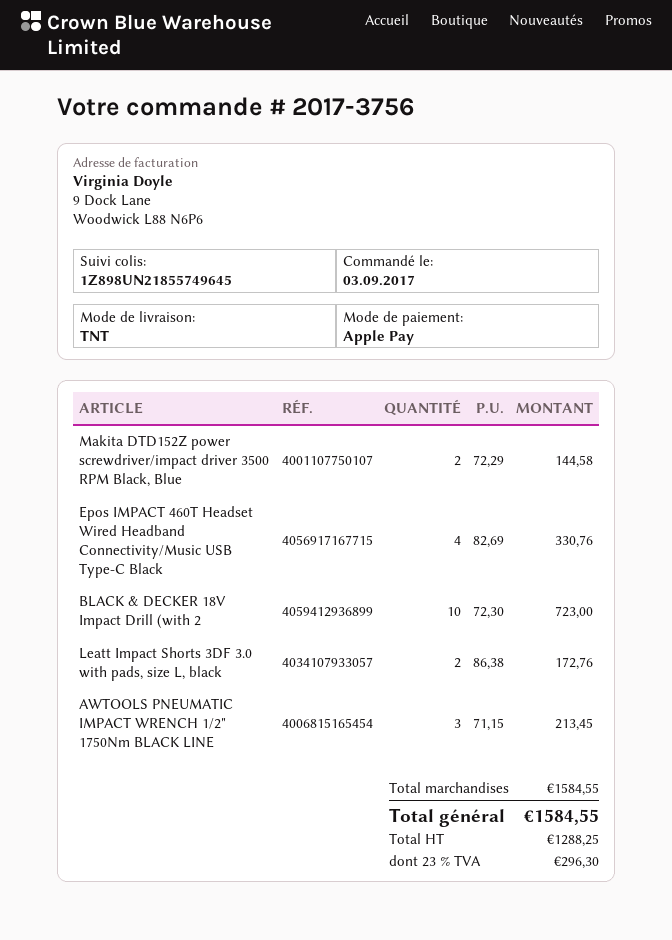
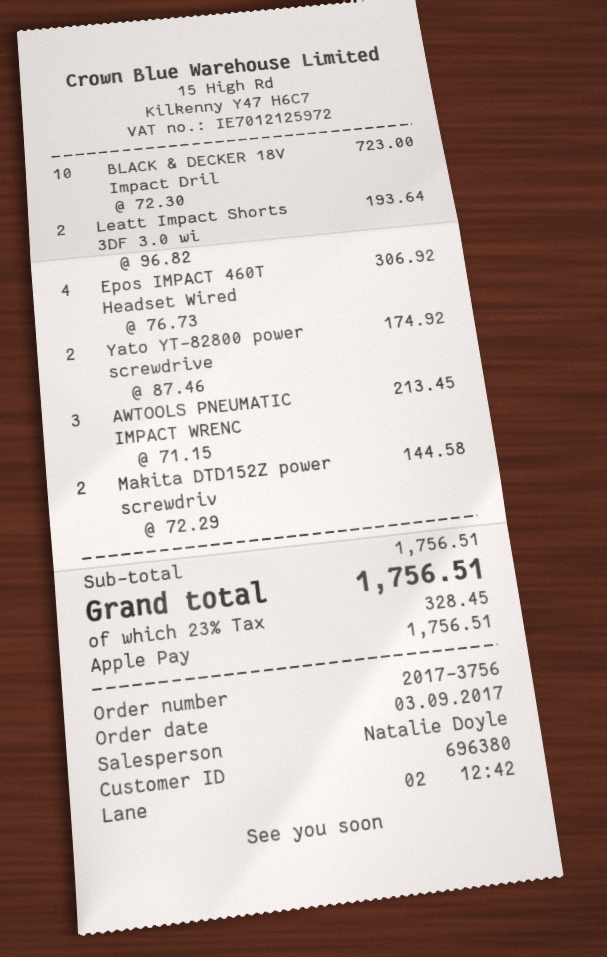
Epos IMPACT 460T Headset Wired Headband Connectivity/Music USB Type-C Black: 4 x 82.69 = 330.76 -> 4 x 76.73 = 306.92
Leatt Impact Shorts 3DF 3.0 with pads, size L, black: 2 x 86.38 = 172.76 -> 2 x 96.82 = 193.64
Yato YT-82800 power screwdrive: none -> 2 x 87.46 = 174.92
subtotal: 1584.55 -> 1756.51
tax: 23% = 296.30 -> 23% = 328.45
total: 1584.55 -> 1756.51

